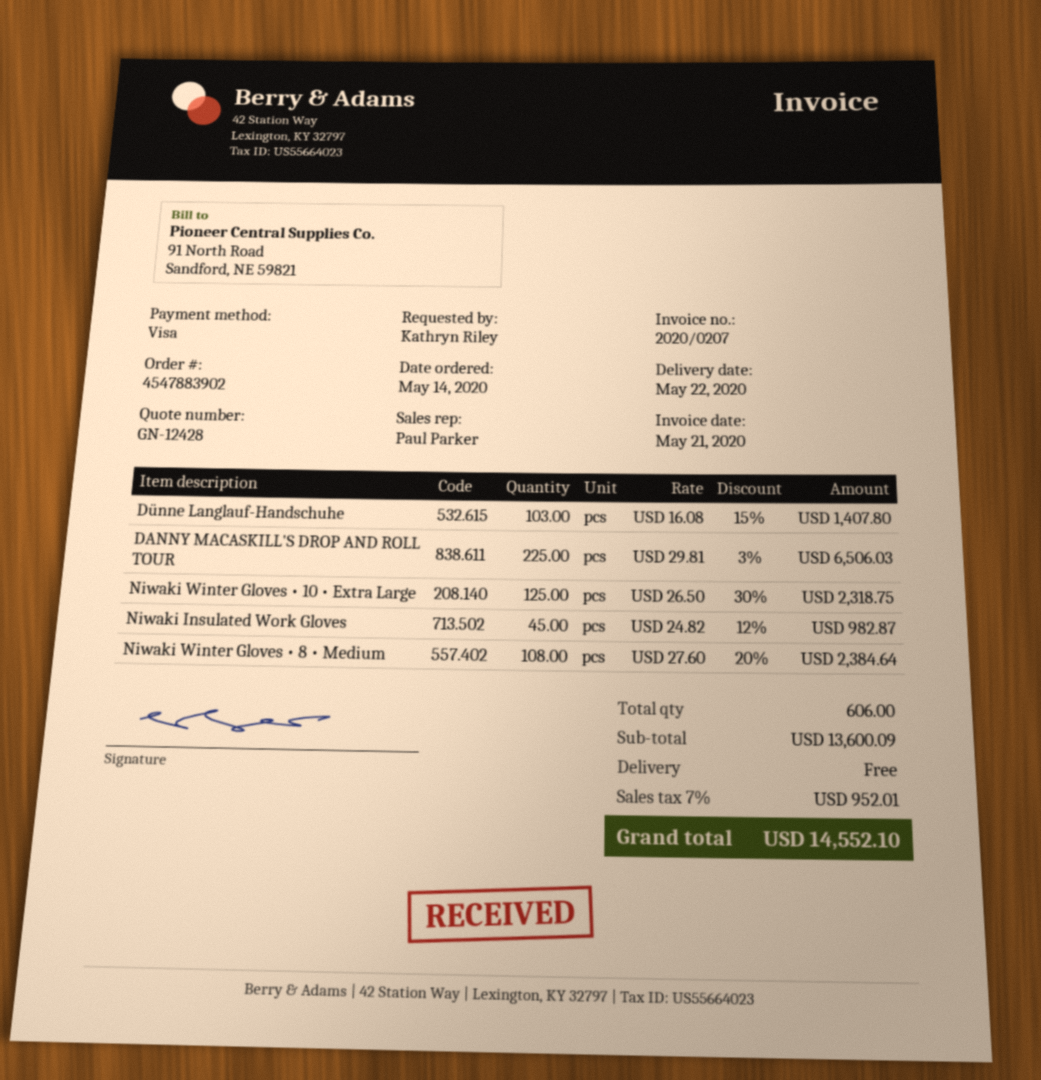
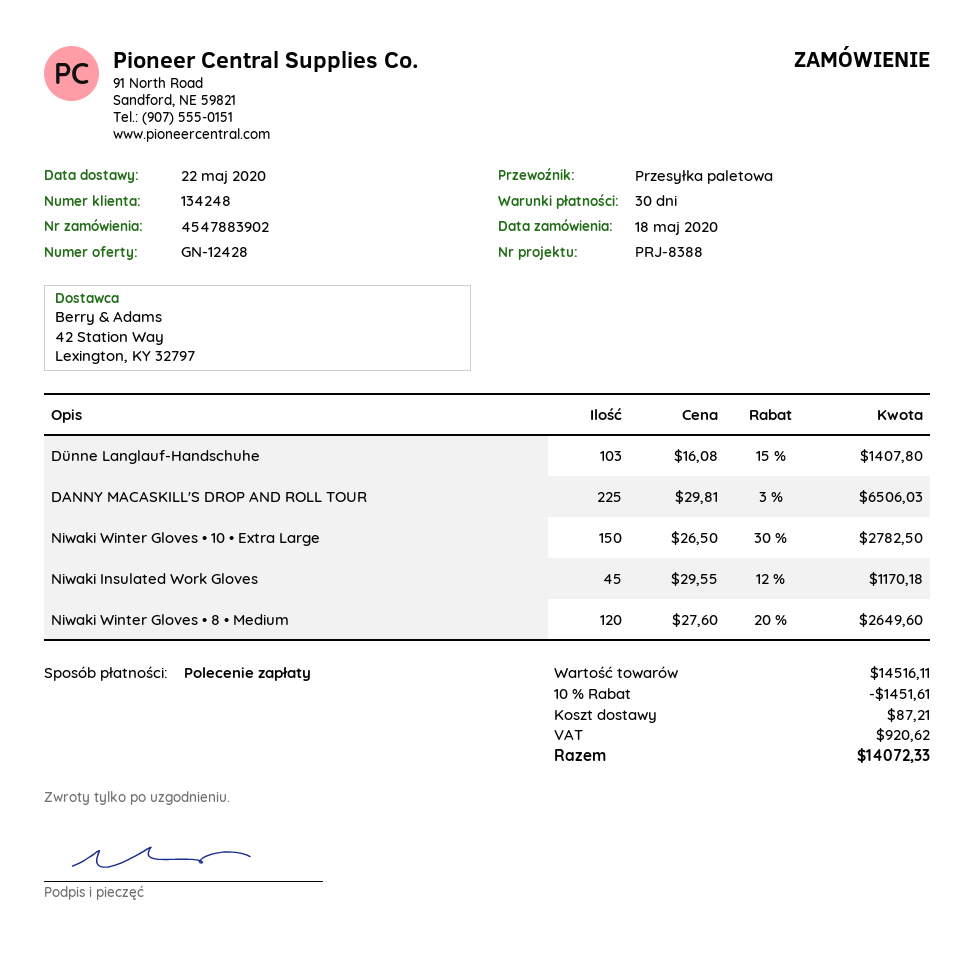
order date: 2020-05-14 -> 2020-05-18
payment method: Visa -> direct debit
Niwaki Winter Gloves • 10 • Extra Large: 125 x 26.50 - 30% = 2318.75 -> 150 x 26.50 - 30% = 2782.50
Niwaki Insulated Work Gloves: 45 x 24.82 - 12% = 982.87 -> 45 x 29.55 - 12% = 1170.18
Niwaki Winter Gloves • 8 • Medium: 108 x 27.60 - 20% = 2384.64 -> 120 x 27.60 - 20% = 2649.60
subtotal: 13600.09 -> 14516.11
discount: none -> 10% = 1451.61
shipping: 0.00 -> 87.21
tax: 952.01 -> 920.62
total: 14552.10 -> 14072.33

